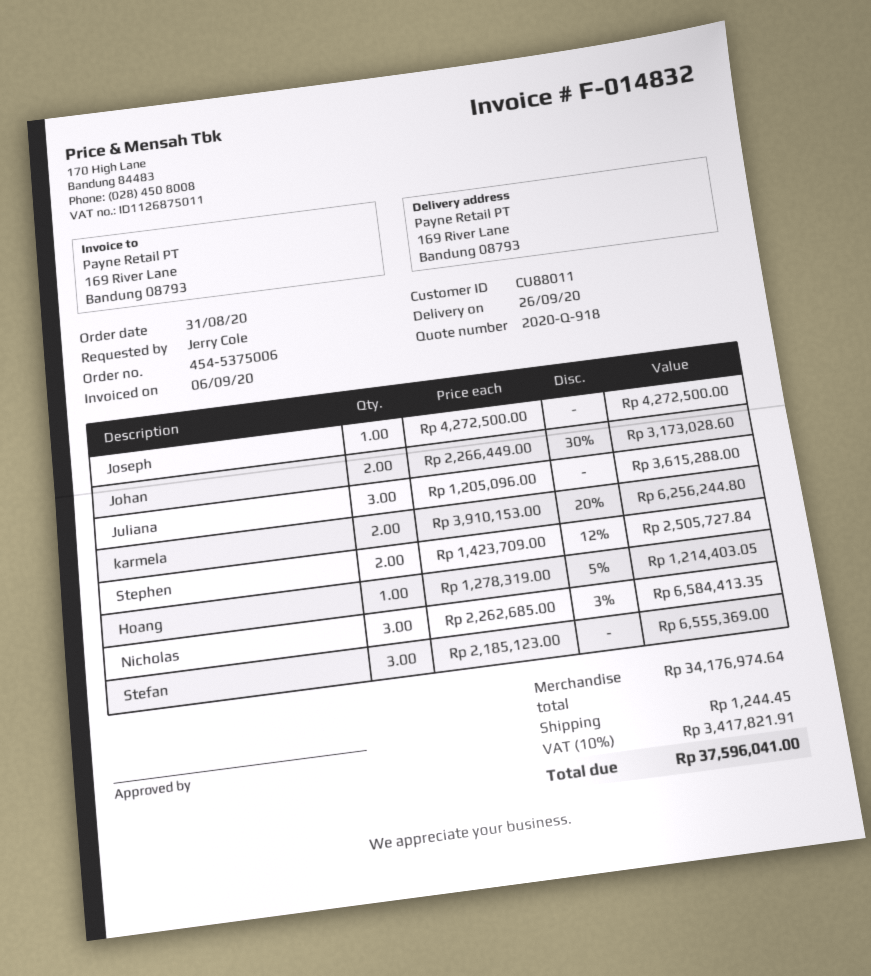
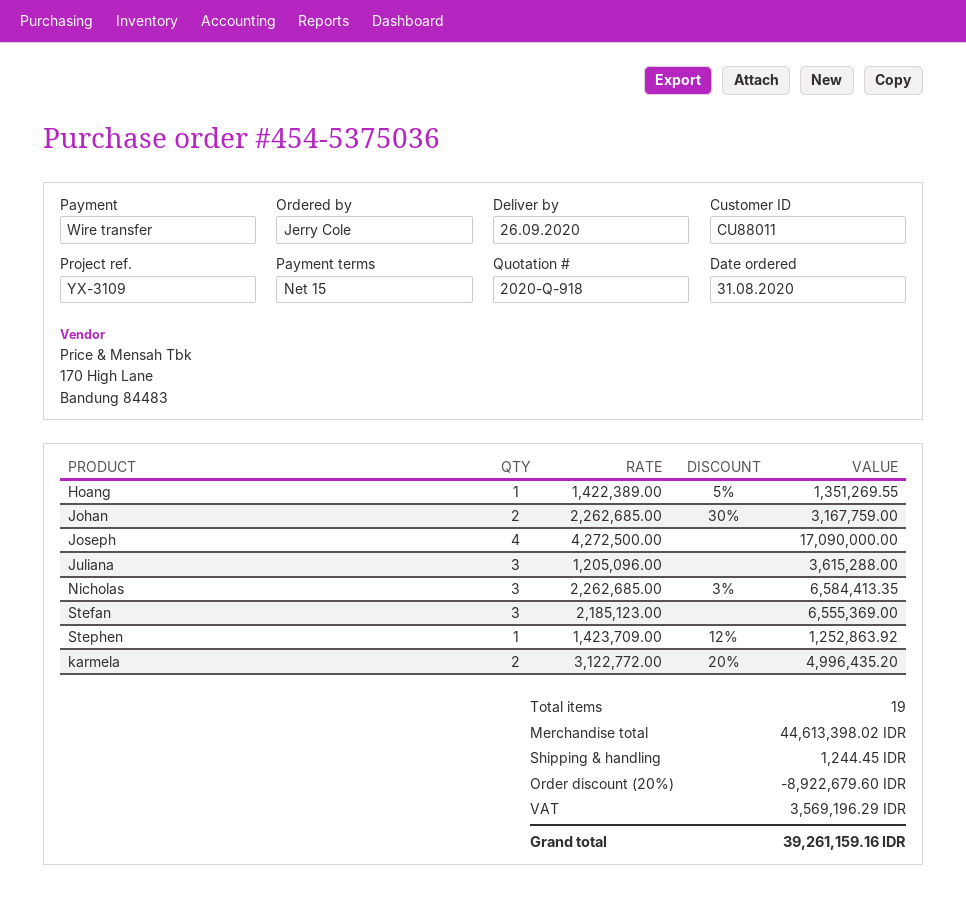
order number: 454-5375006 -> 454-5375036
Joseph: 1 x 4272500.00 = 4272500.00 -> 4 x 4272500.00 = 17090000.00
Johan: 2 x 2266449.00 - 30% = 3173028.60 -> 2 x 2262685.00 - 30% = 3167759.00
karmela: 2 x 3910153.00 - 20% = 6256244.80 -> 2 x 3122772.00 - 20% = 4996435.20
Stephen: 2 x 1423709.00 - 12% = 2505727.84 -> 1 x 1423709.00 - 12% = 1252863.92
Hoang: 1 x 1278319.00 - 5% = 1214403.05 -> 1 x 1422389.00 - 5% = 1351269.55
subtotal: 34176974.64 -> 44613398.02
discount: none -> 20% = 8922679.60
tax: 3417821.91 -> 3569196.29
total: 37596041.00 -> 39261159.16

